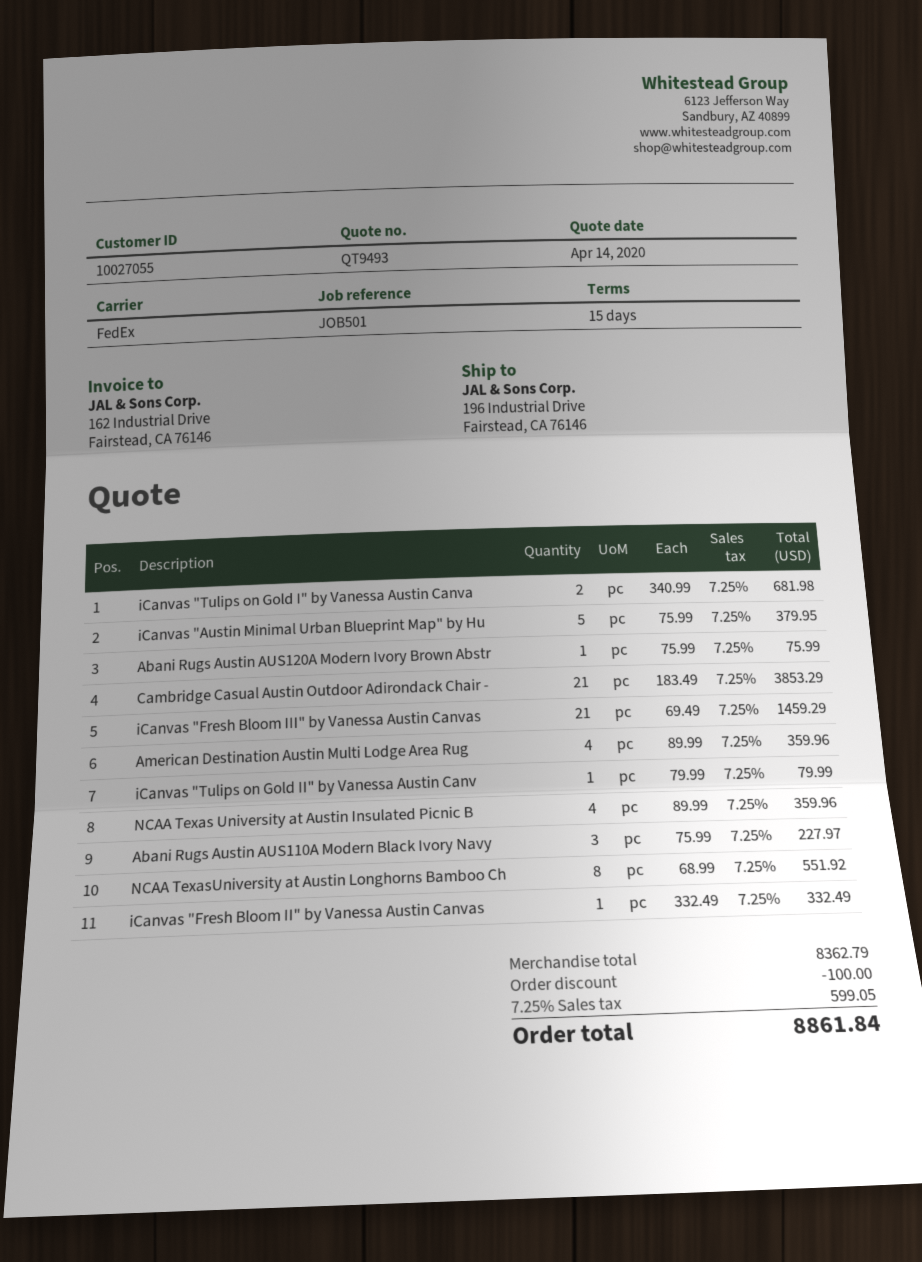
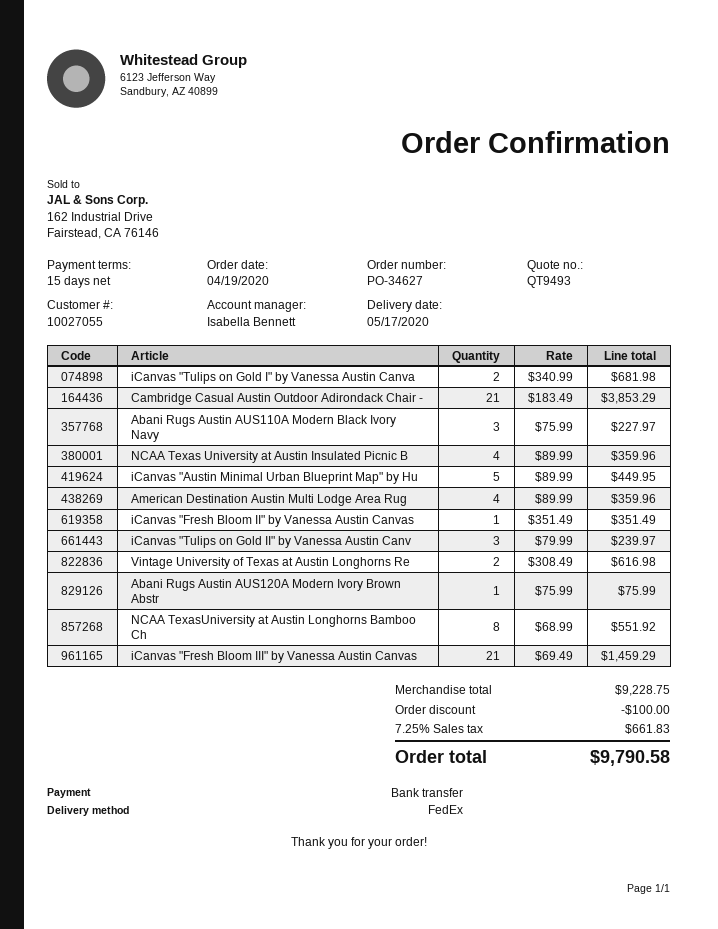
iCanvas "Austin Minimal Urban Blueprint Map" by Hu: 5 x 75.99 = 379.95 -> 5 x 89.99 = 449.95
iCanvas "Tulips on Gold II" by Vanessa Austin Canv: 1 x 79.99 = 79.99 -> 3 x 79.99 = 239.97
iCanvas "Fresh Bloom II" by Vanessa Austin Canvas: 1 x 332.49 = 332.49 -> 1 x 351.49 = 351.49
Vintage University of Texas at Austin Longhorns Re: none -> 2 x 308.49 = 616.98
subtotal: 8362.79 -> 9228.75
tax: 7.25% = 599.05 -> 7.25% = 661.83
total: 8861.84 -> 9790.58

